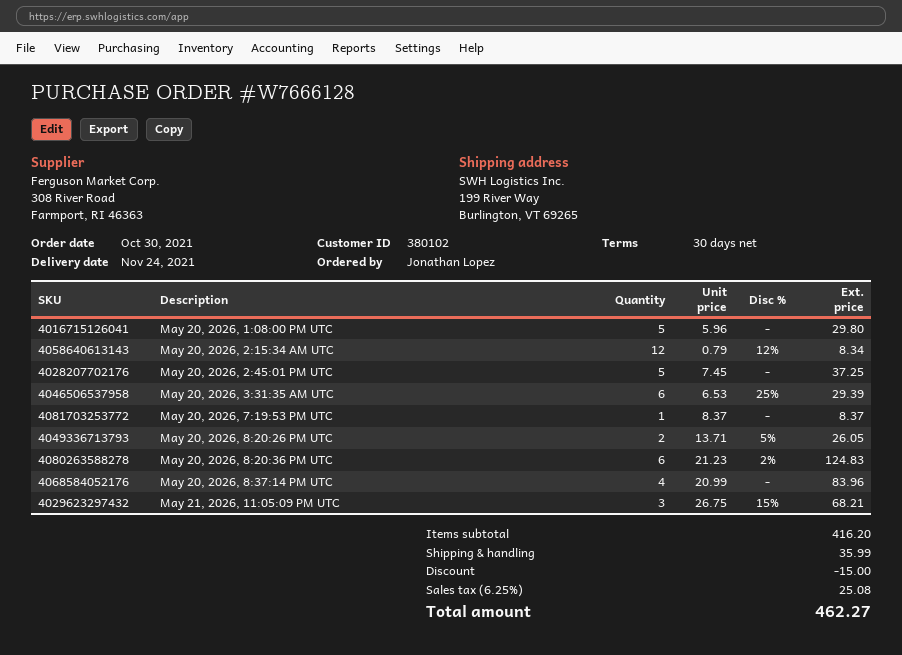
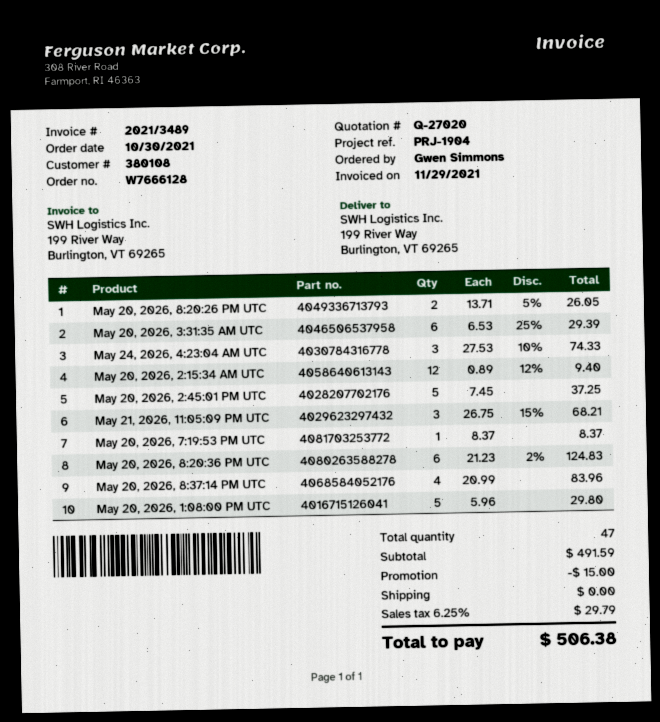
customer number: 380102 -> 380108
ordered by: Jonathan Lopez -> Gwen Simmons
May 20, 2026, 2:15:34 AM UTC: 12 x 0.79 - 12% = 8.34 -> 12 x 0.89 - 12% = 9.40
May 24, 2026, 4:23:04 AM UTC: none -> 3 x 27.53 - 10% = 74.33
subtotal: 416.20 -> 491.59
shipping: 35.99 -> 0.00
tax: 6.25% = 25.08 -> 6.25% = 29.79
total: 462.27 -> 506.38

